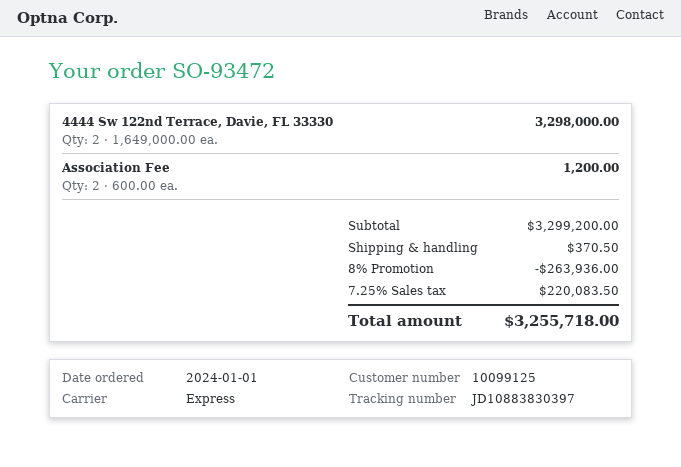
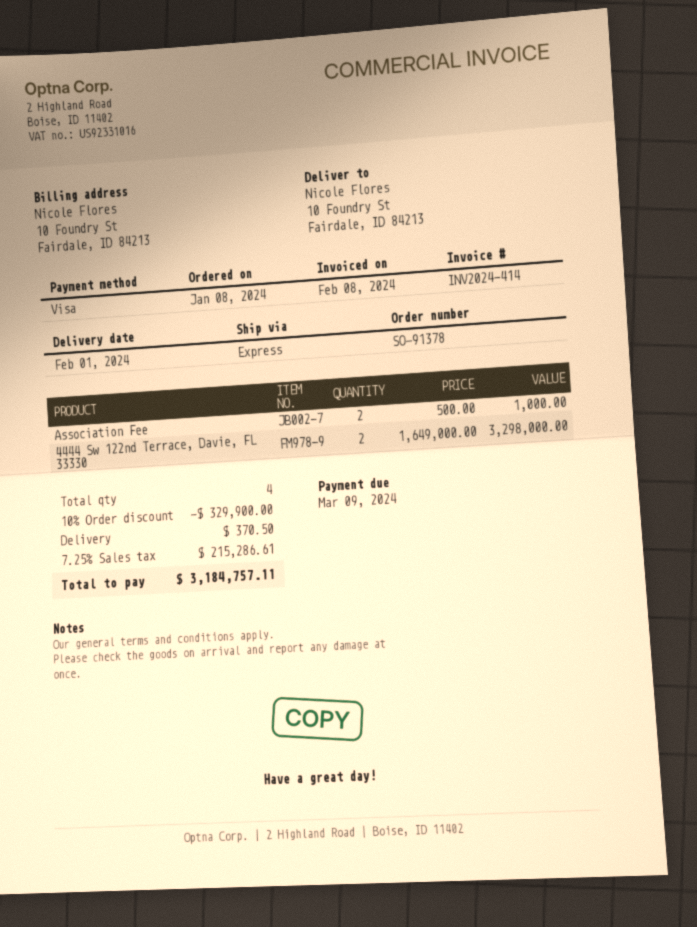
order number: SO-93472 -> SO-91378
order date: 2024-01-01 -> 2024-01-08
Association Fee: 2 x 600.00 = 1200.00 -> 2 x 500.00 = 1000.00
discount: 8% = 263936.00 -> 10% = 329900.00
tax: 7.25% = 220083.50 -> 7.25% = 215286.61
total: 3255718.00 -> 3184757.11

